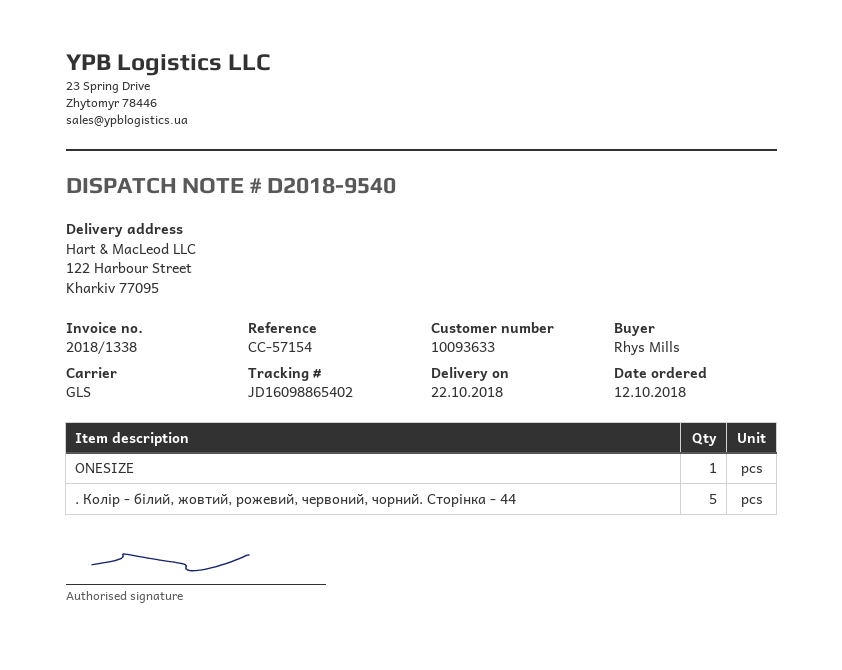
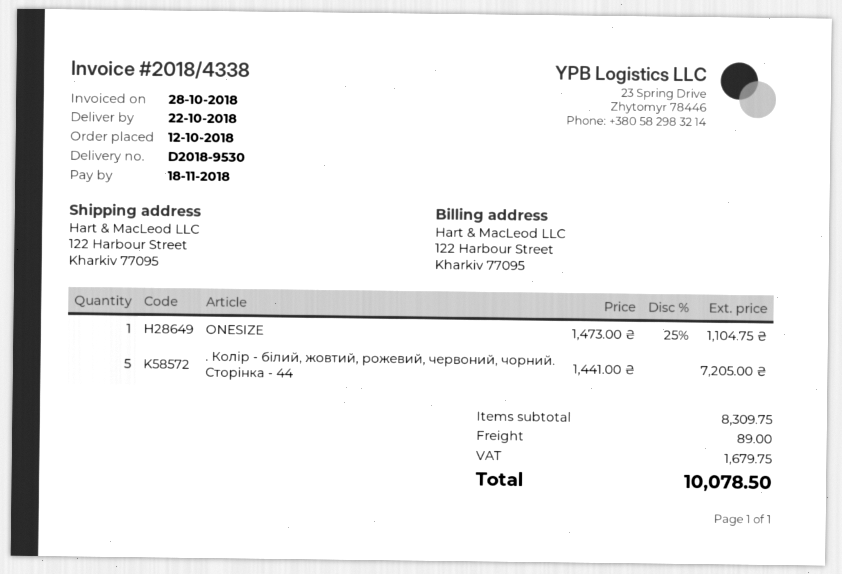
delivery note number: D2018-9540 -> D2018-9530
invoice number: 2018/1338 -> 2018/4338

